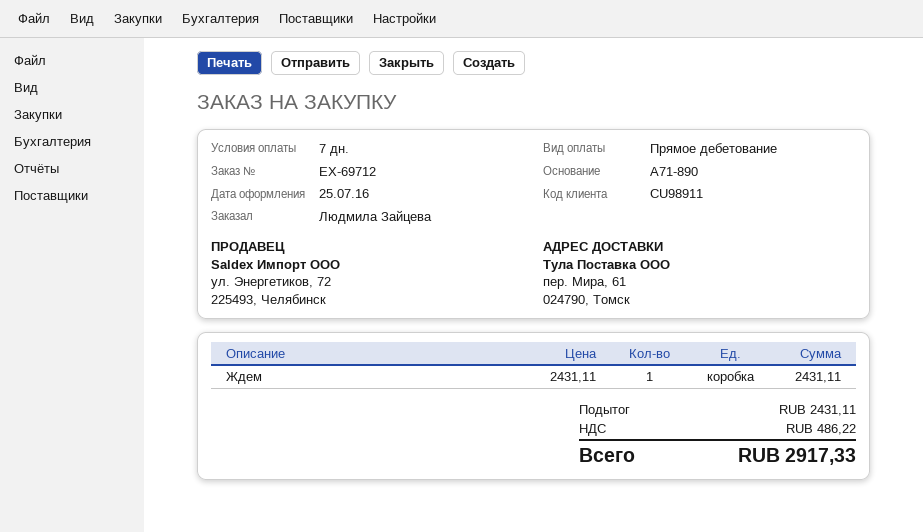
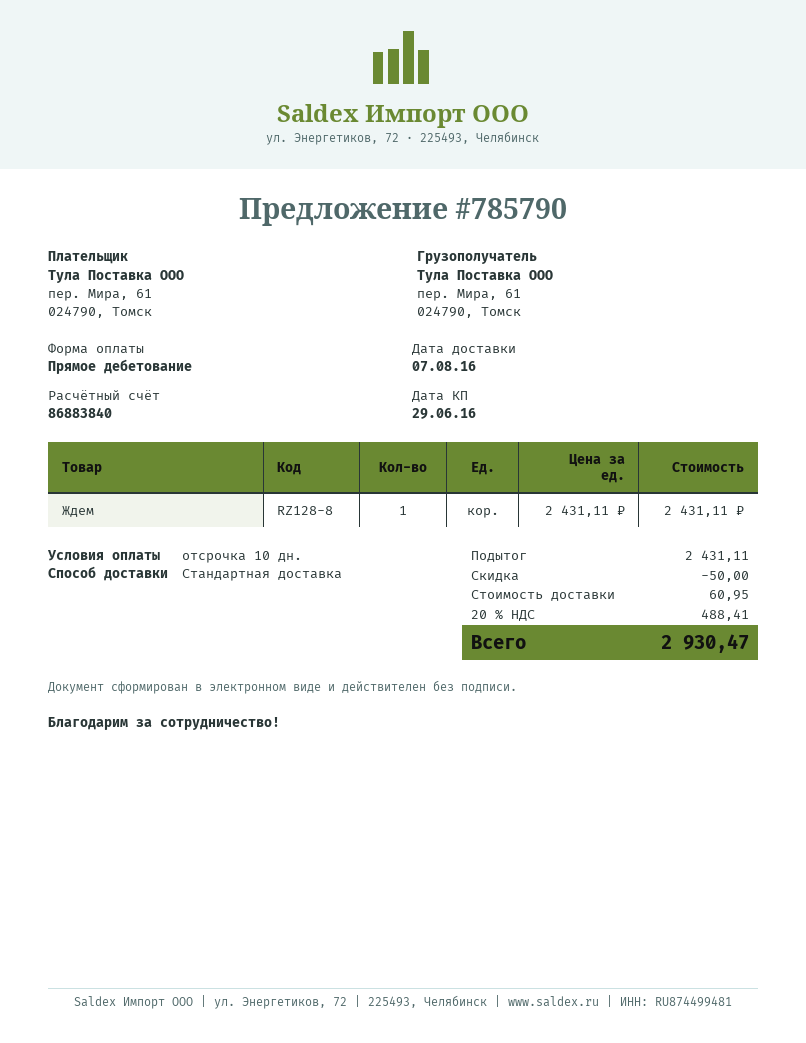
payment terms: 7 days -> 10 days
discount: none -> 50.00
shipping: none -> 60.95
tax: 486.22 -> 488.41
total: 2917.33 -> 2930.47

